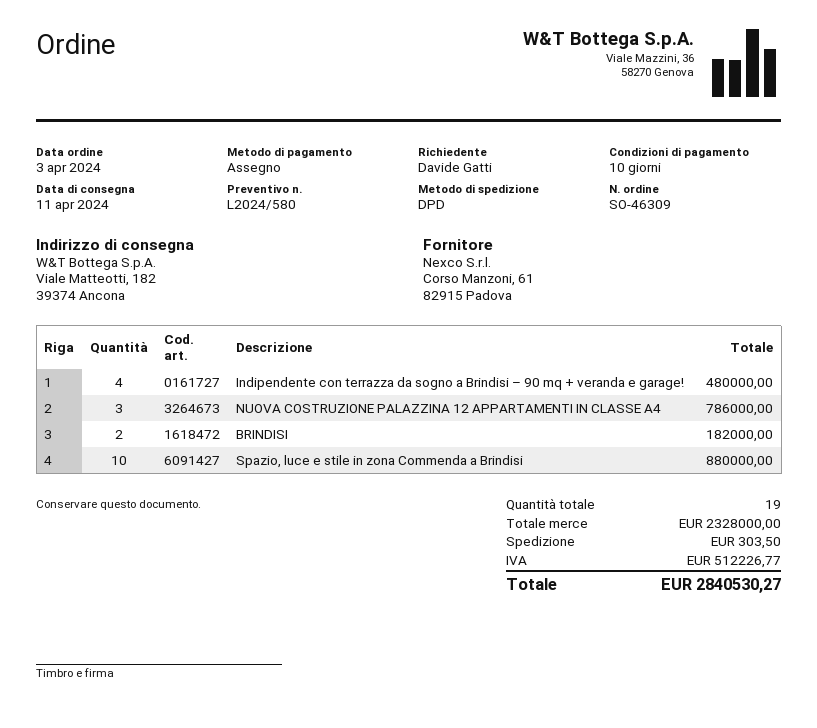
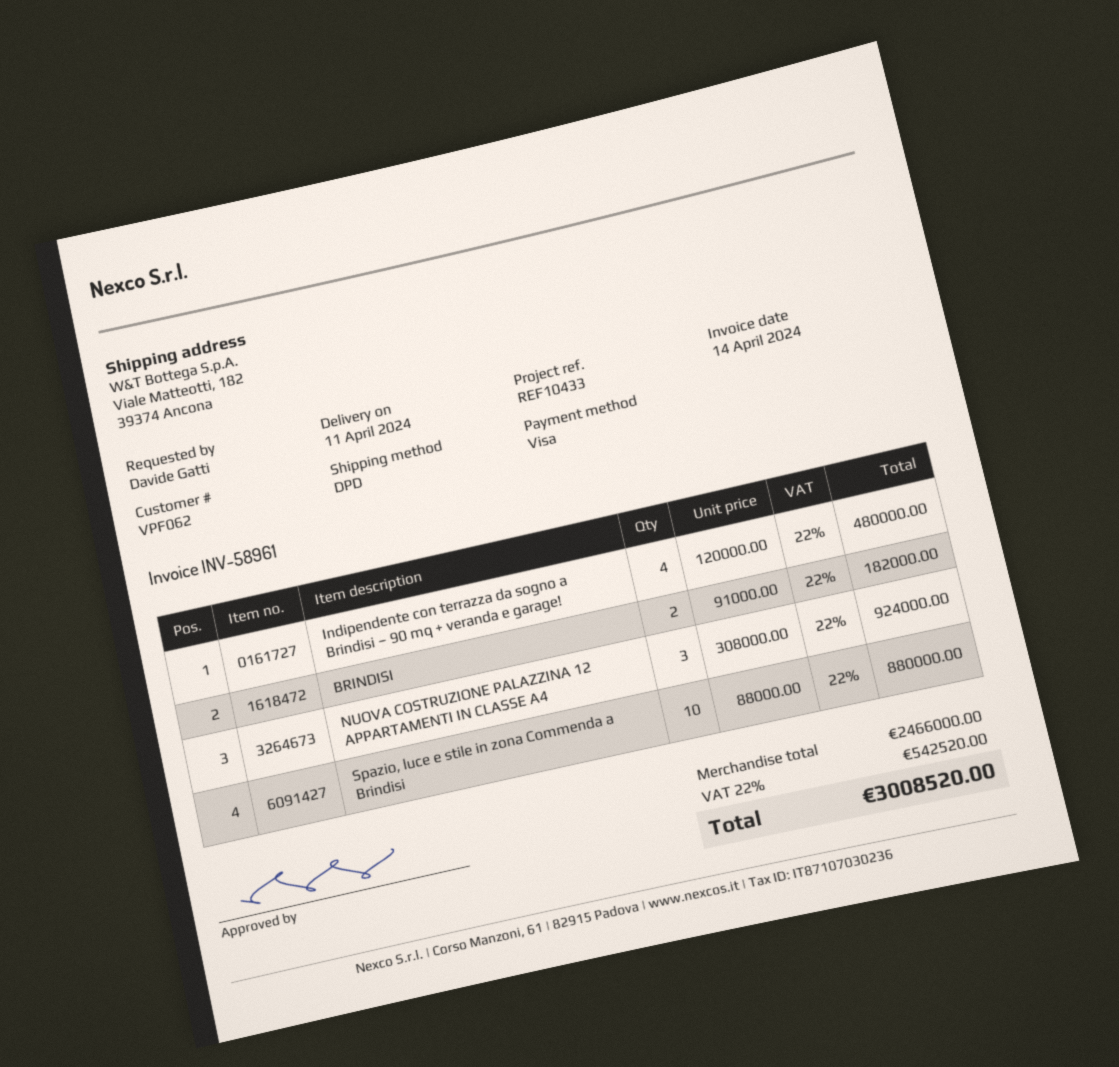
payment method: cheque -> Visa
NUOVA COSTRUZIONE PALAZZINA 12 APPARTAMENTI IN CLASSE A4: 3 for 786000.00 -> 3 for 924000.00
subtotal: 2328000.00 -> 2466000.00
shipping: 303.50 -> none
tax: 512226.77 -> 542520.00
total: 2840530.27 -> 3008520.00

